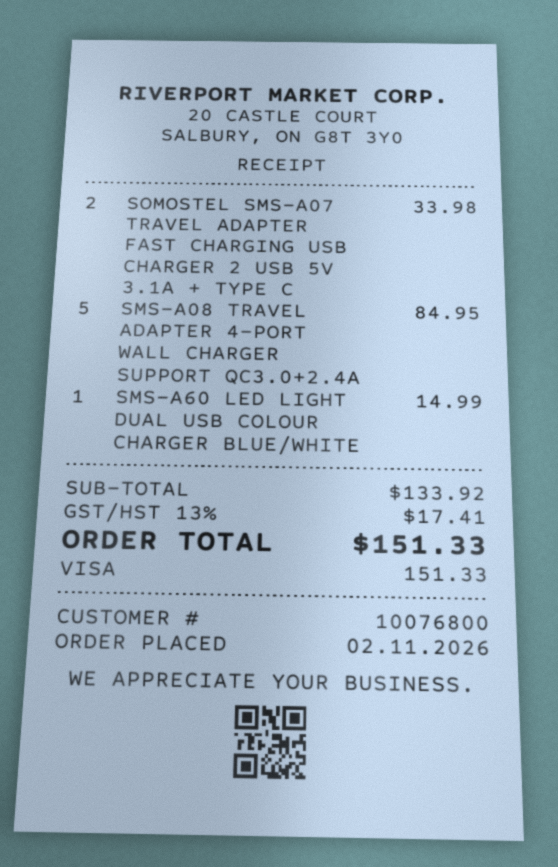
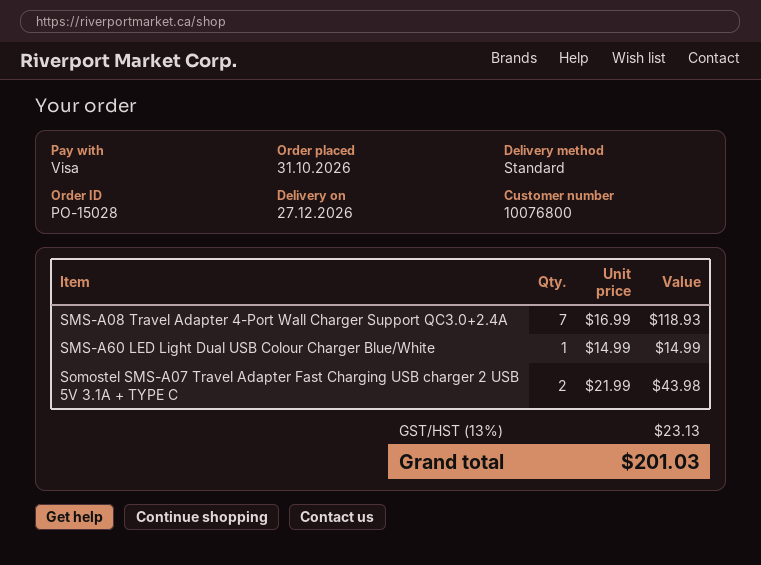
order date: 2026-11-02 -> 2026-10-31
SOMOSTEL SMS-A07 TRAVEL ADAPTER FAST CHARGING USB CHARGER 2 USB 5V 3.1A + TYPE C: 2 for 33.98 -> 2 for 43.98
SMS-A08 TRAVEL ADAPTER 4-PORT WALL CHARGER SUPPORT QC3.0+2.4A: 5 for 84.95 -> 7 for 118.93
tax: 13% = 17.41 -> 13% = 23.13
total: 151.33 -> 201.03

